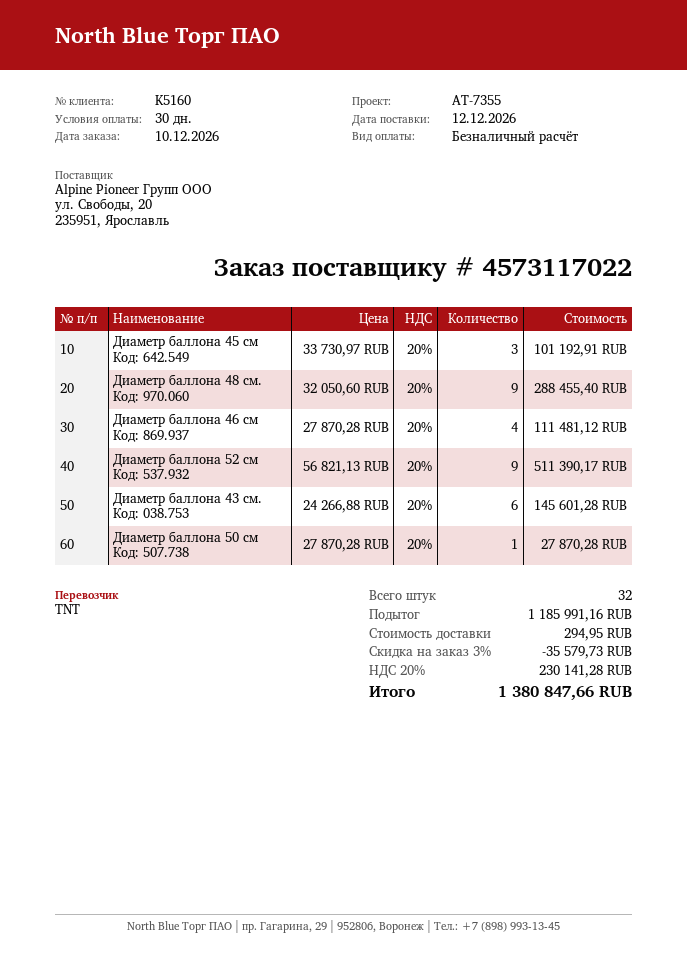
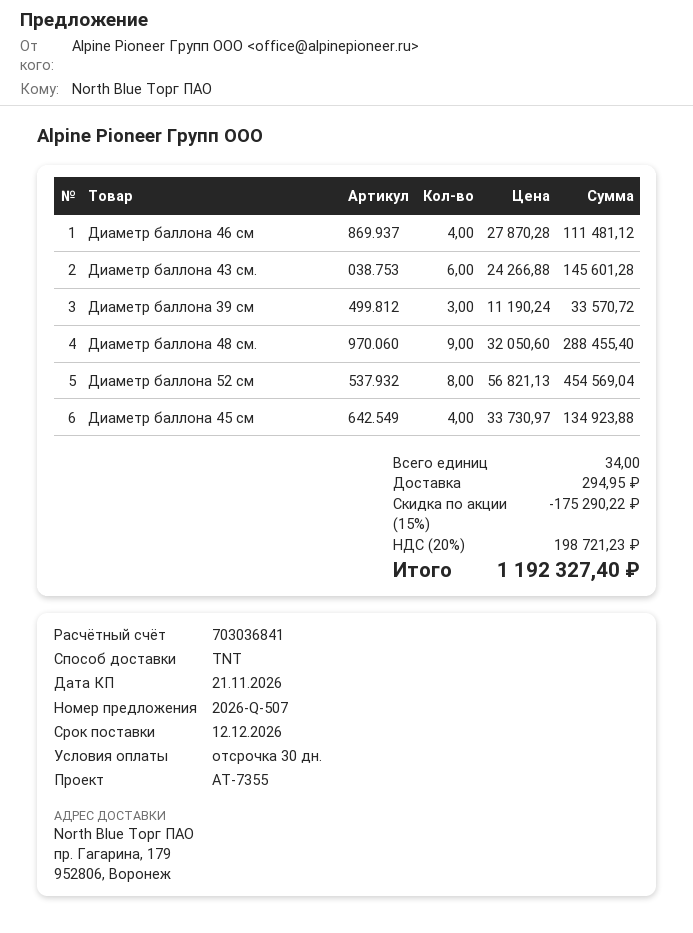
Диаметр баллона 45 см: 3 x 33730.97 = 101192.91 -> 4 x 33730.97 = 134923.88
Диаметр баллона 52 см: 9 x 56821.13 = 511390.17 -> 8 x 56821.13 = 454569.04
Диаметр баллона 50 см: 1 x 27870.28 = 27870.28 -> none
Диаметр баллона 39 см: none -> 3 x 11190.24 = 33570.72
total quantity: 32 -> 34
discount: 3% = 35579.73 -> 15% = 175290.22
tax: 20% = 230141.28 -> 20% = 198721.23
total: 1380847.66 -> 1192327.40

